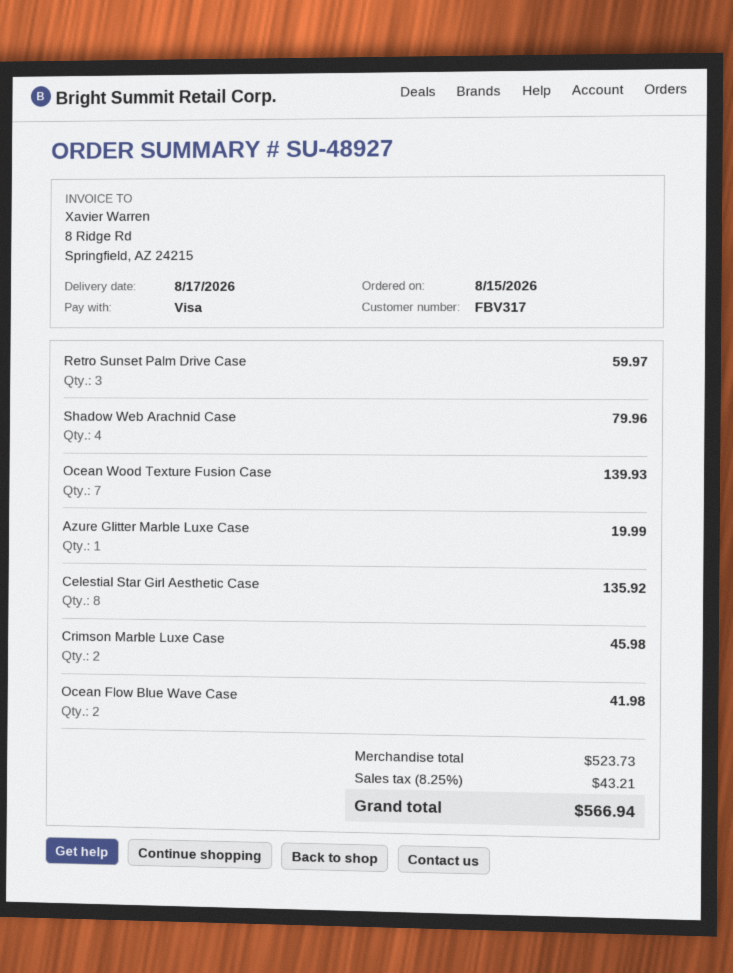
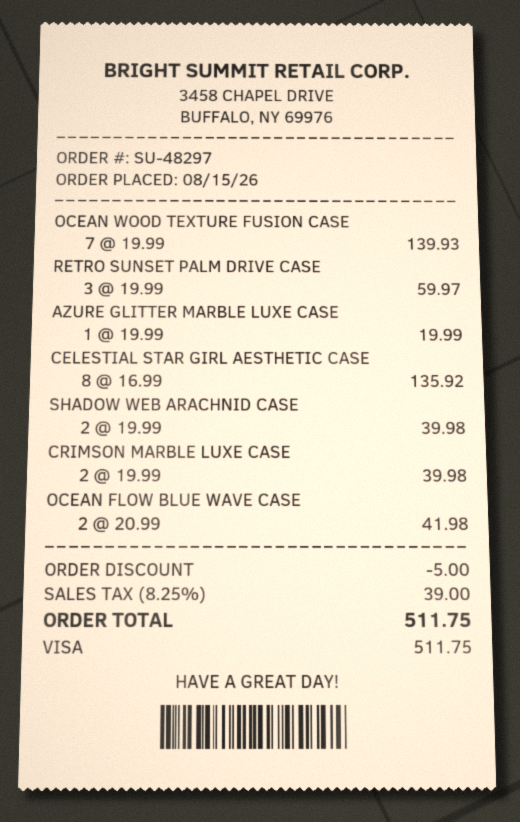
order number: SU-48927 -> SU-48297
Shadow Web Arachnid Case: 4 for 79.96 -> 2 for 39.98
Crimson Marble Luxe Case: 2 for 45.98 -> 2 for 39.98
discount: none -> 5.00
tax: 8.25% = 43.21 -> 8.25% = 39.00
total: 566.94 -> 511.75

